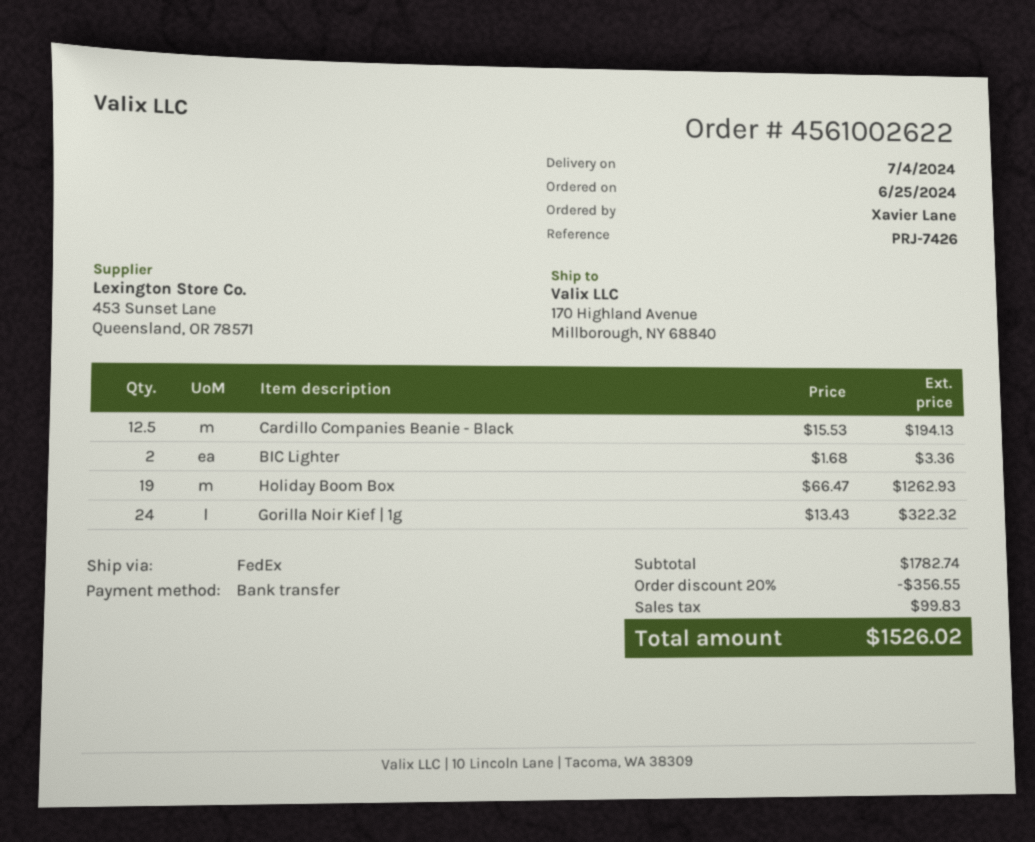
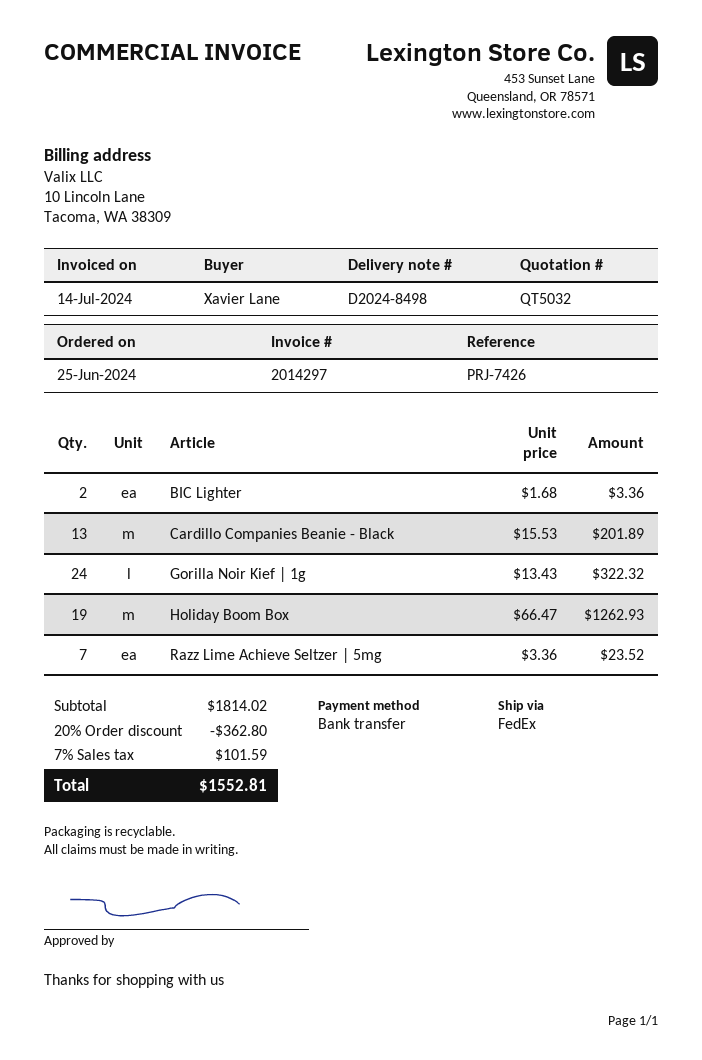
Cardillo Companies Beanie - Black: 12.5 x 15.53 = 194.13 -> 13 x 15.53 = 201.89
Razz Lime Achieve Seltzer | 5mg: none -> 7 x 3.36 = 23.52
subtotal: 1782.74 -> 1814.02
discount: 20% = 356.55 -> 20% = 362.80
tax: 99.83 -> 101.59
total: 1526.02 -> 1552.81

